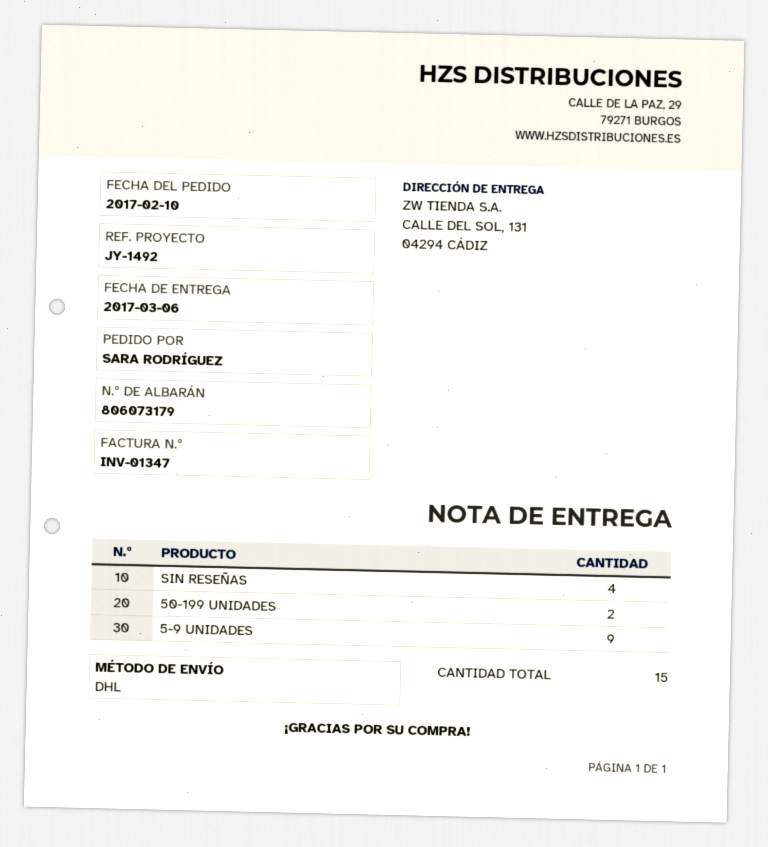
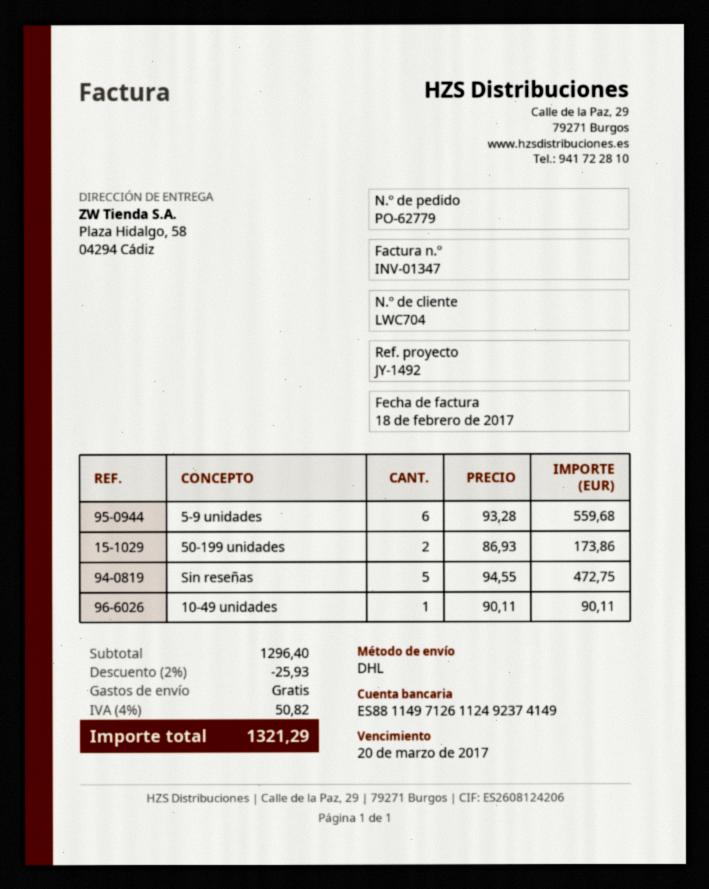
ship to: CALLE DEL SOL, 131, 04294 CÁDIZ -> Plaza Hidalgo, 58, 04294 Cádiz
SIN RESEÑAS: 4 -> 5
5-9 UNIDADES: 9 -> 6
10-49 unidades: none -> 1

